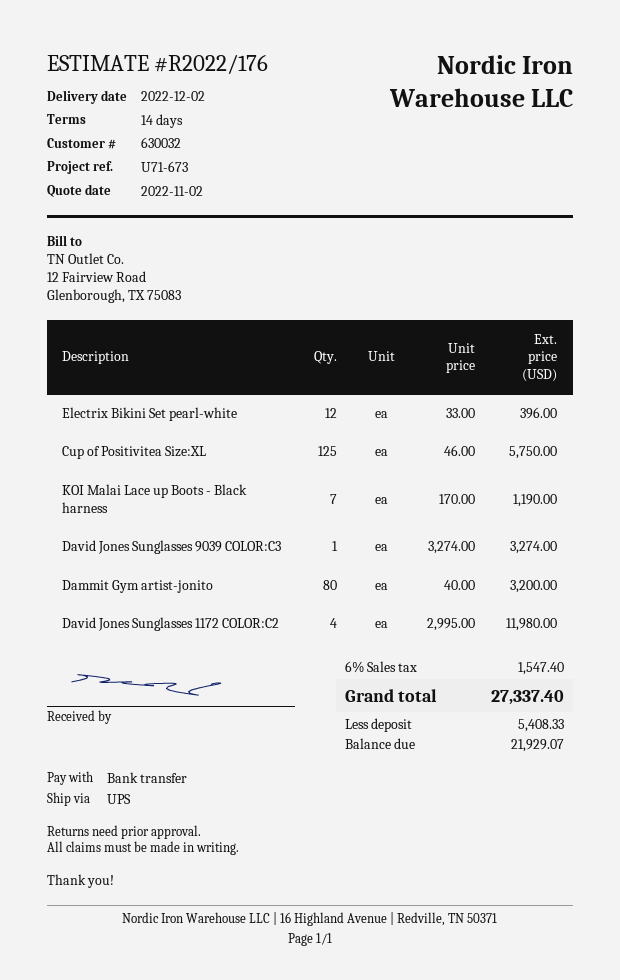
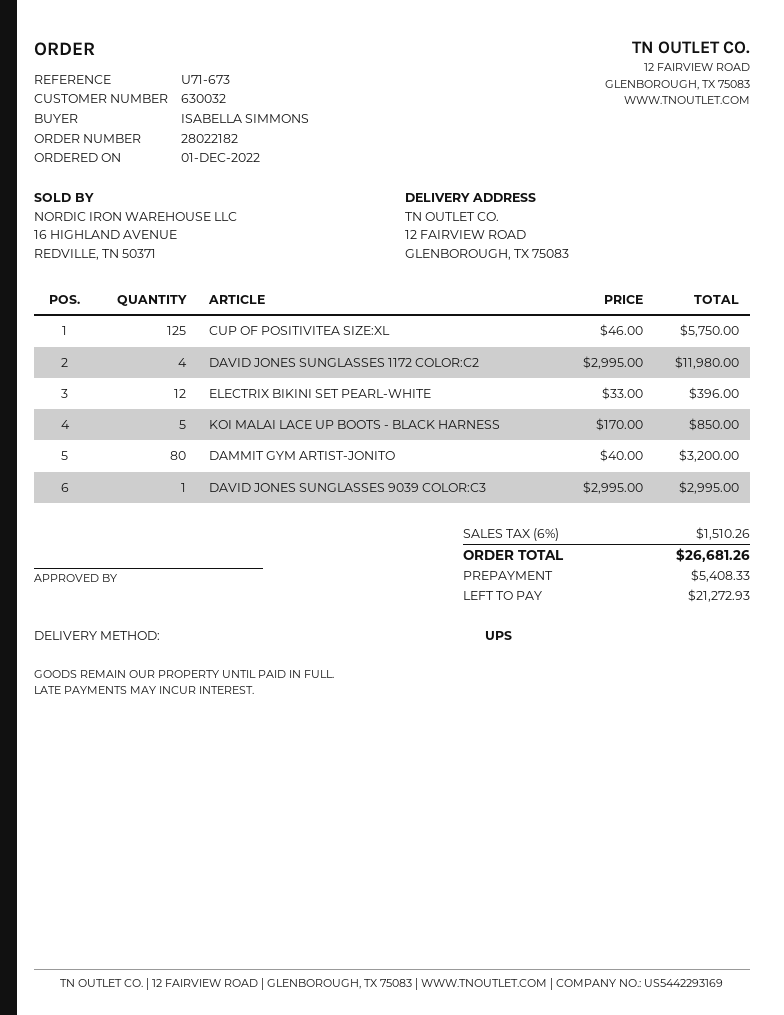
KOI Malai Lace up Boots - Black harness: 7 x 170.00 = 1190.00 -> 5 x 170.00 = 850.00
David Jones Sunglasses 9039 COLOR:C3: 1 x 3274.00 = 3274.00 -> 1 x 2995.00 = 2995.00
tax: 6% = 1547.40 -> 6% = 1510.26
total: 27337.40 -> 26681.26
balance: 21929.07 -> 21272.93

